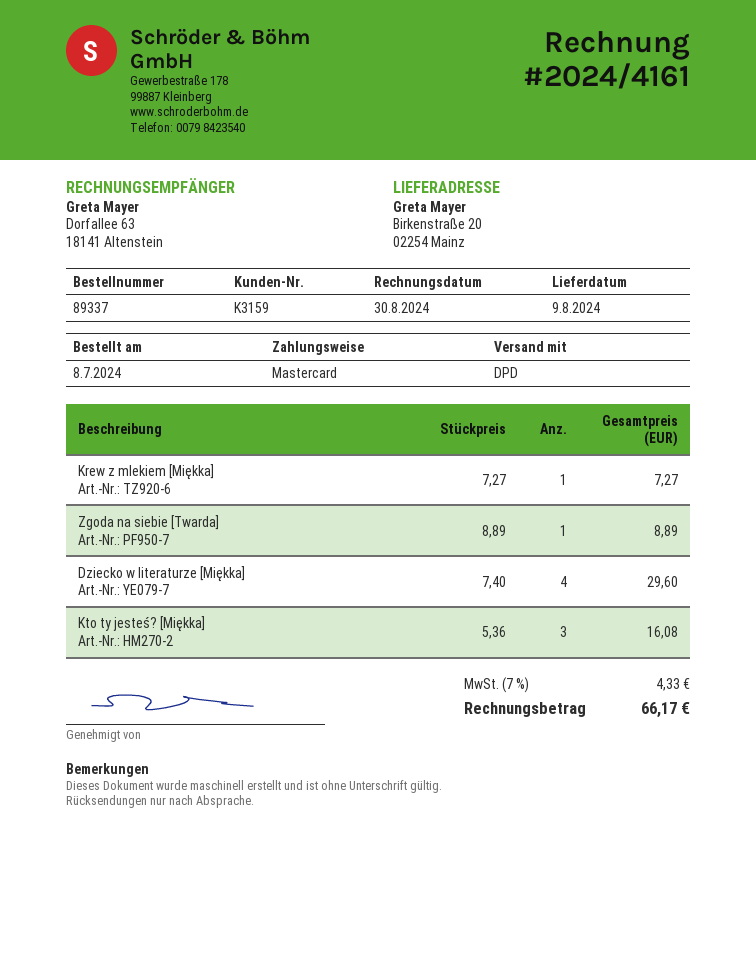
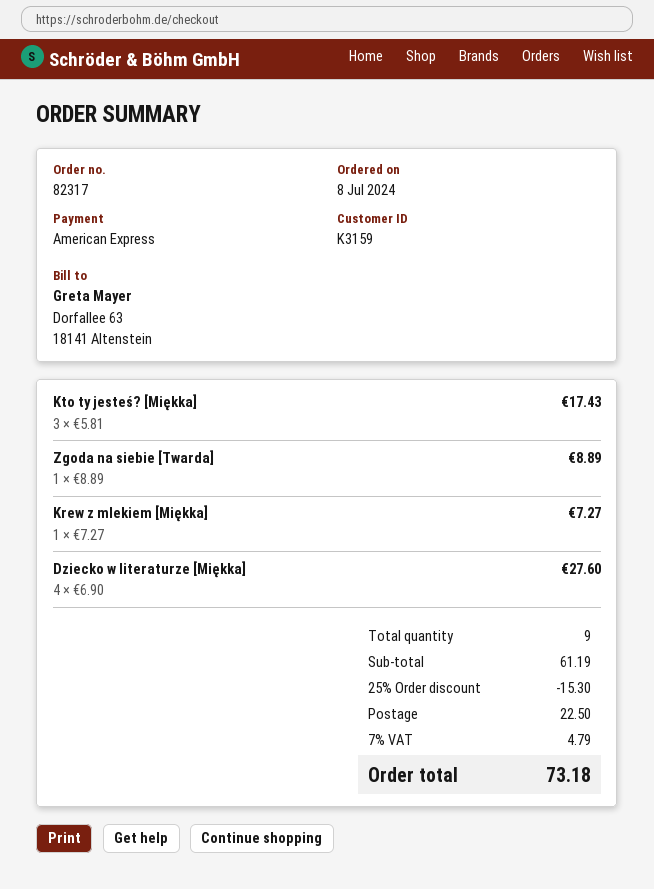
order number: 89337 -> 82317
payment method: Mastercard -> American Express
Dziecko w literaturze [Miękka]: 4 x 7.40 = 29.60 -> 4 x 6.90 = 27.60
Kto ty jesteś? [Miękka]: 3 x 5.36 = 16.08 -> 3 x 5.81 = 17.43
discount: none -> 25% = 15.30
shipping: none -> 22.50
tax: 7% = 4.33 -> 7% = 4.79
total: 66.17 -> 73.18

